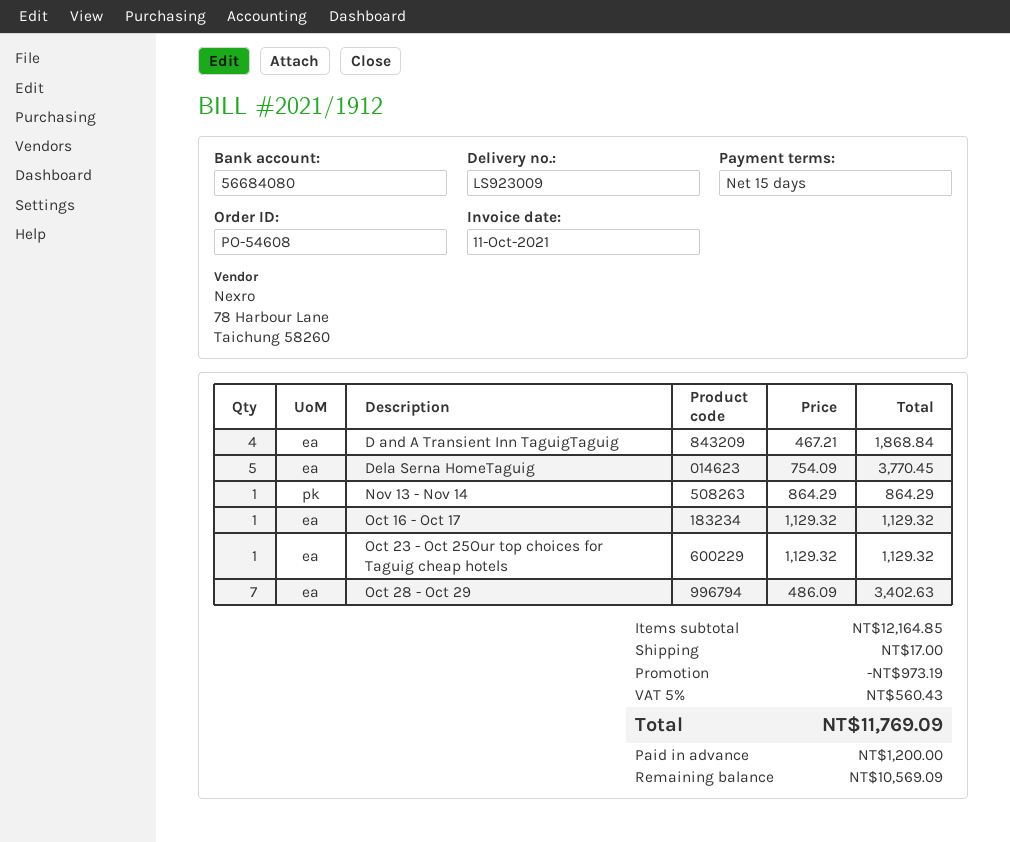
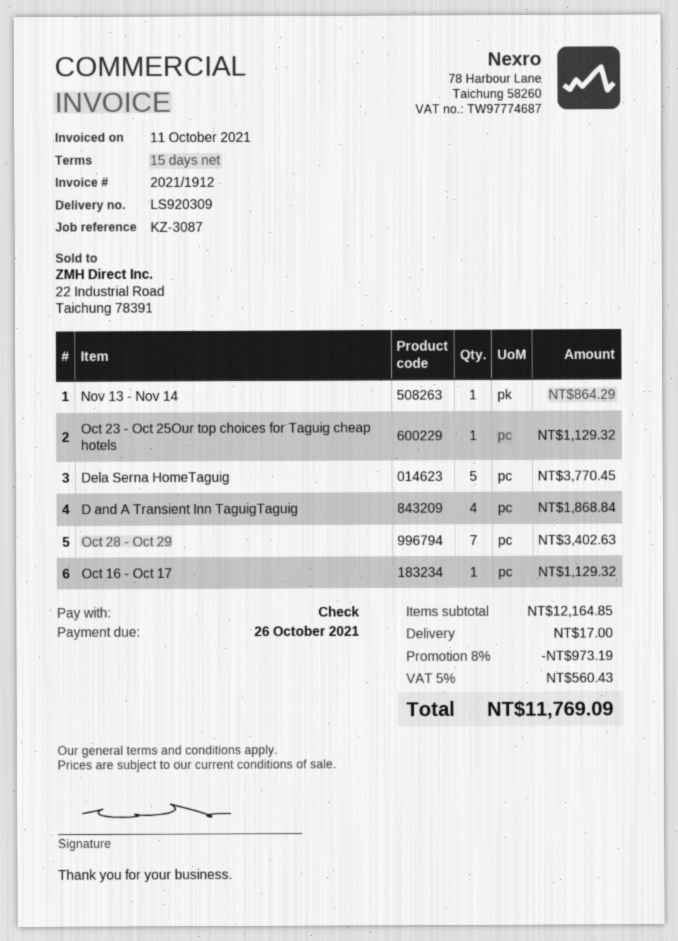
delivery note number: LS923009 -> LS920309

